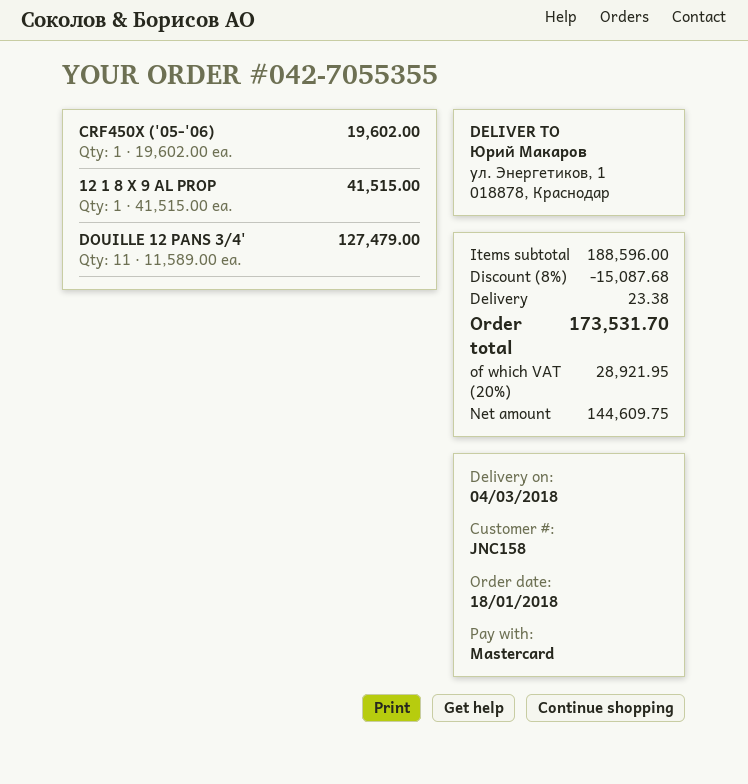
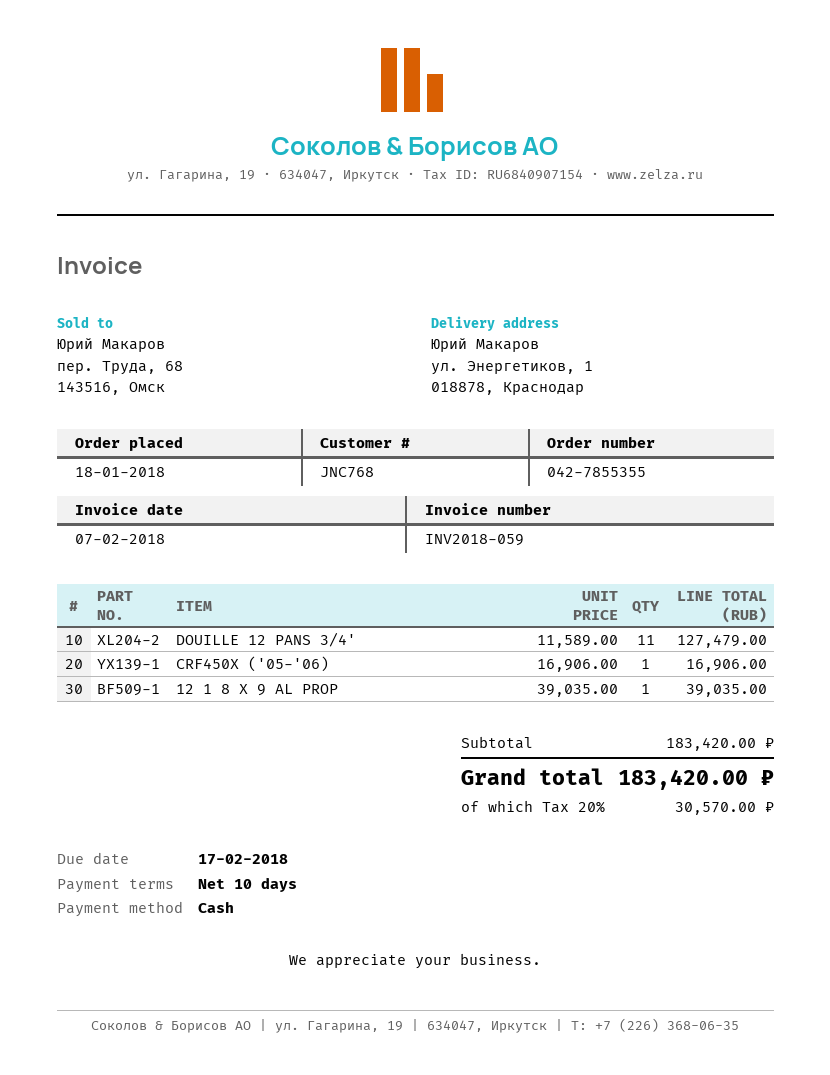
order number: 042-7055355 -> 042-7855355
customer number: JNC158 -> JNC768
payment method: Mastercard -> cash
CRF450X ('05-'06): 1 x 19602.00 = 19602.00 -> 1 x 16906.00 = 16906.00
12 1 8 X 9 AL PROP: 1 x 41515.00 = 41515.00 -> 1 x 39035.00 = 39035.00
subtotal: 188596.00 -> 183420.00
discount: 8% = 15087.68 -> none
shipping: 23.38 -> none
tax: 20% = 28921.95 -> 20% = 30570.00
total: 173531.70 -> 183420.00

